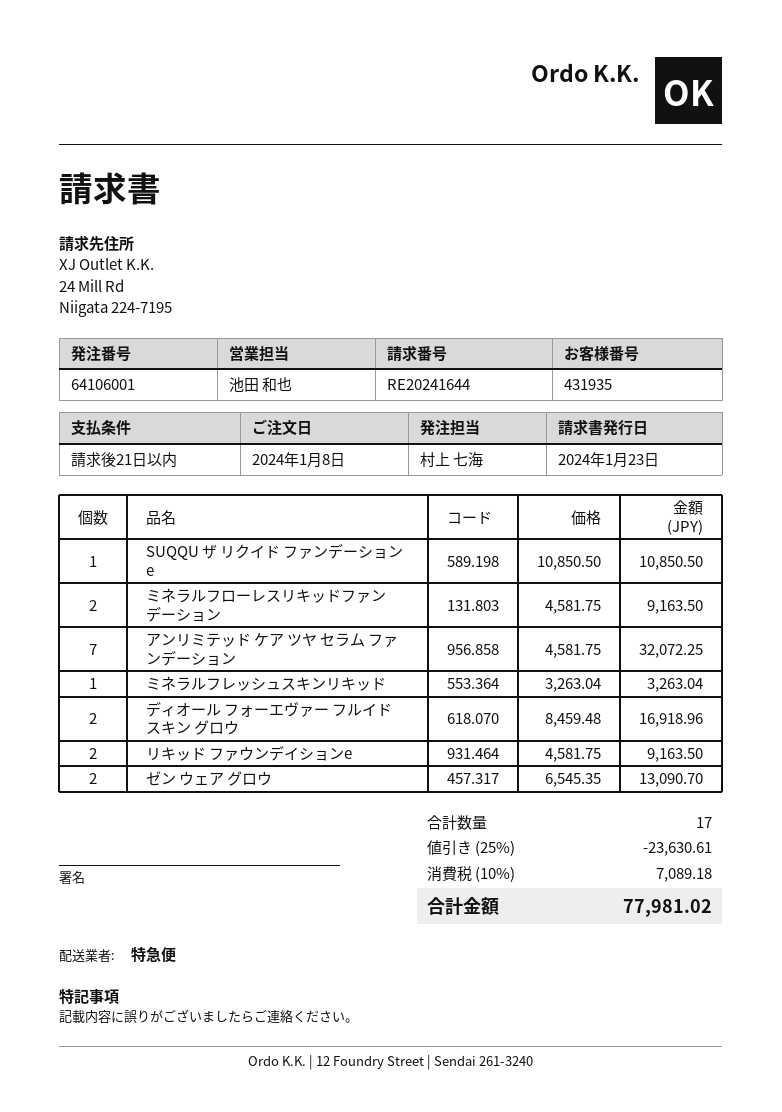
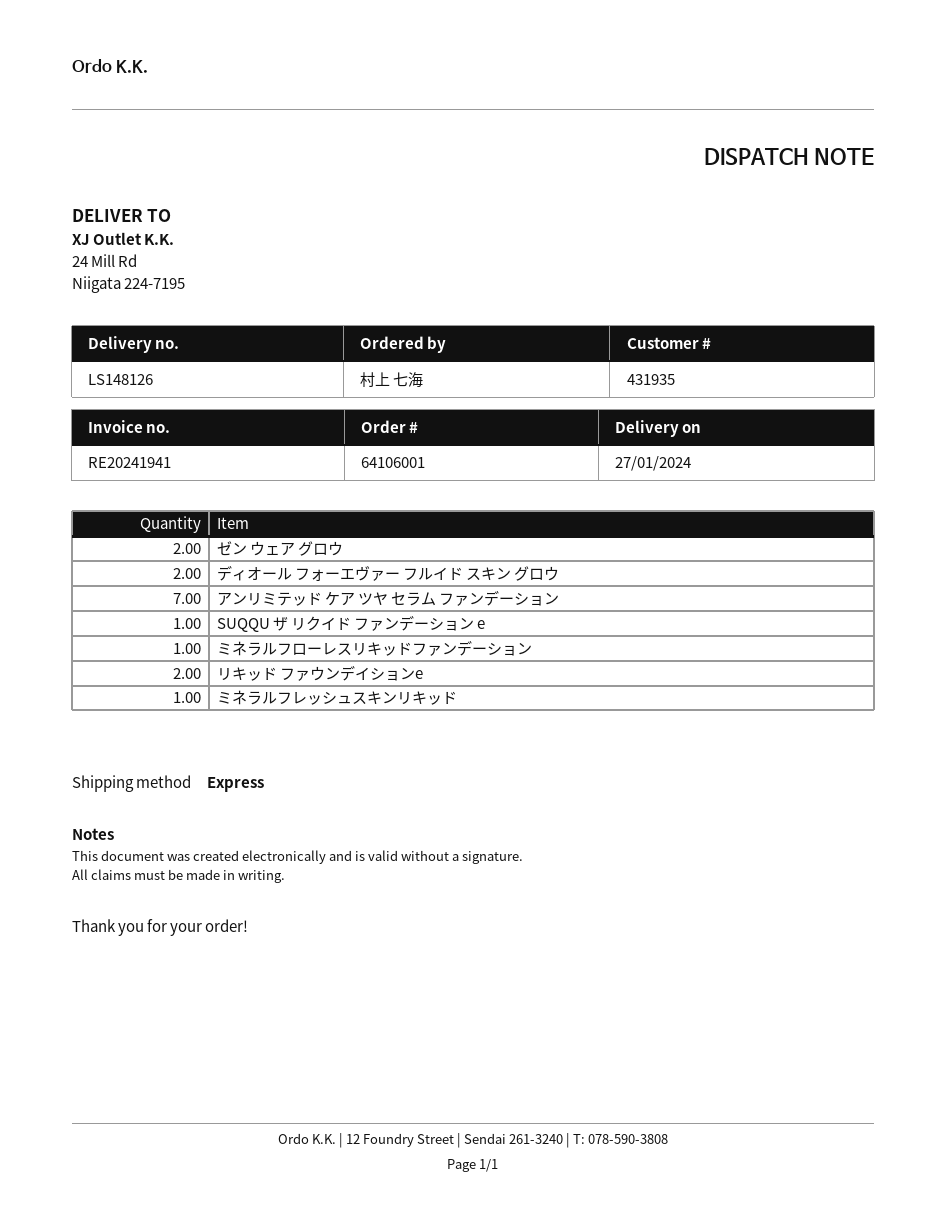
invoice number: RE20241644 -> RE20241941
ミネラルフローレスリキッドファンデーション: 2 -> 1

